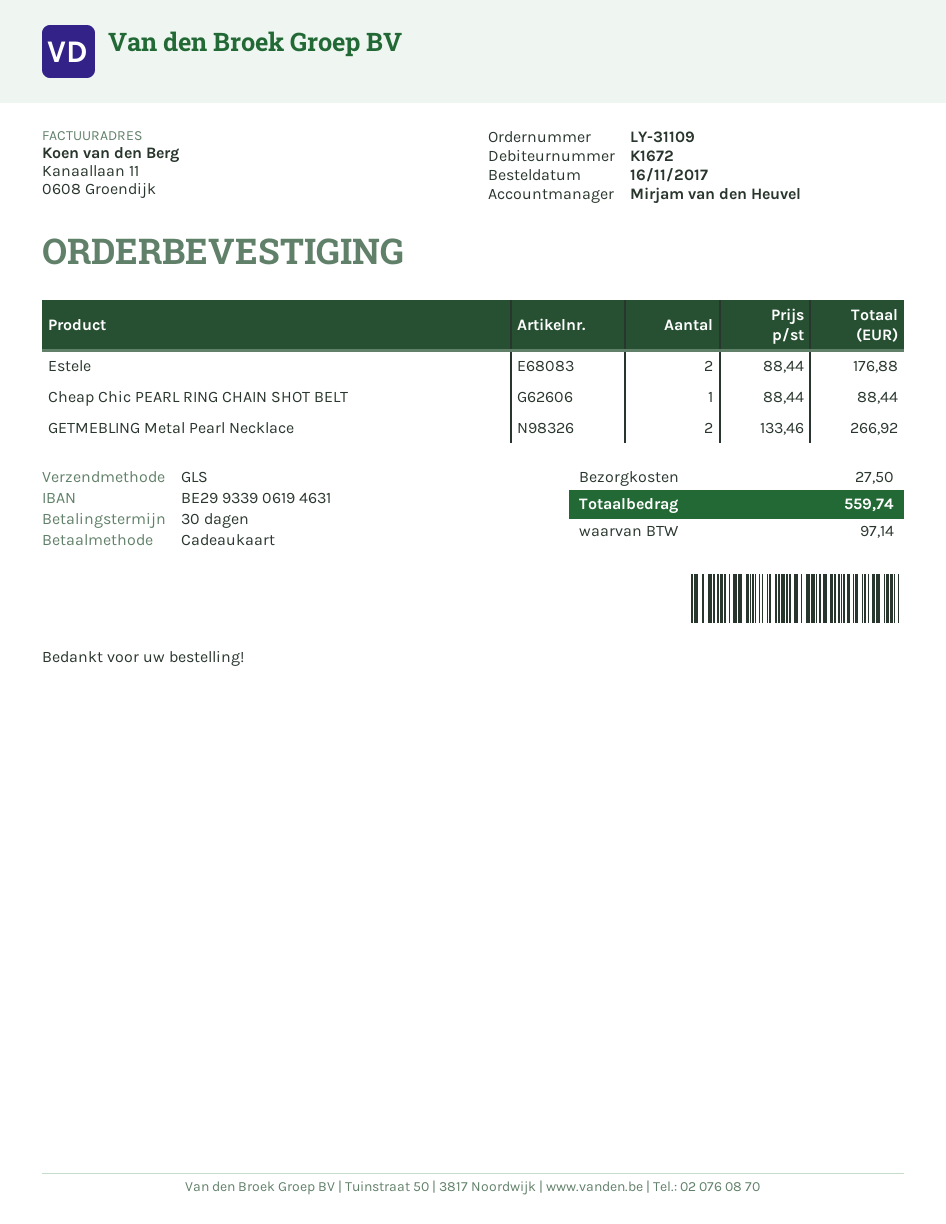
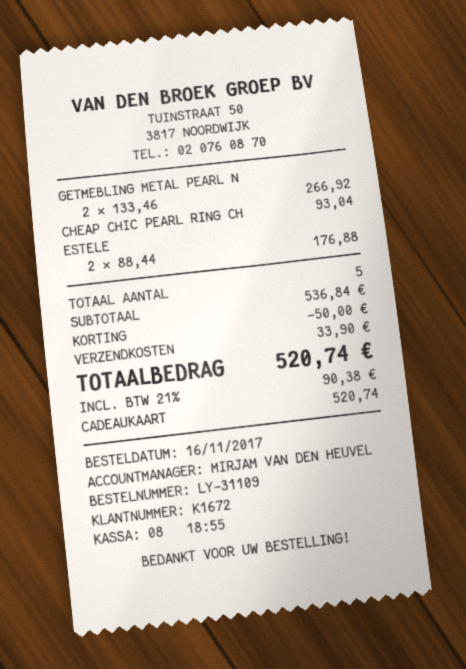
Cheap Chic PEARL RING CHAIN SHOT BELT: 1 x 88.44 = 88.44 -> 1 x 93.04 = 93.04
discount: none -> 50.00
shipping: 27.50 -> 33.90
tax: 97.14 -> 90.38
total: 559.74 -> 520.74

